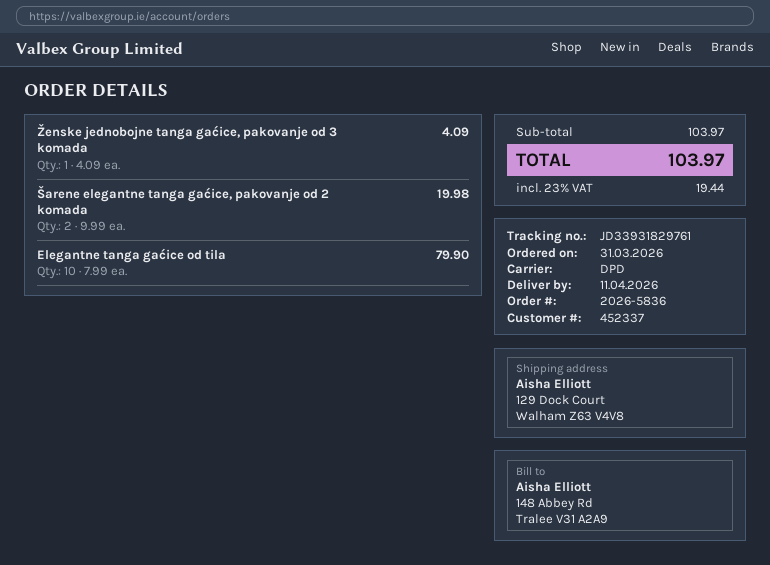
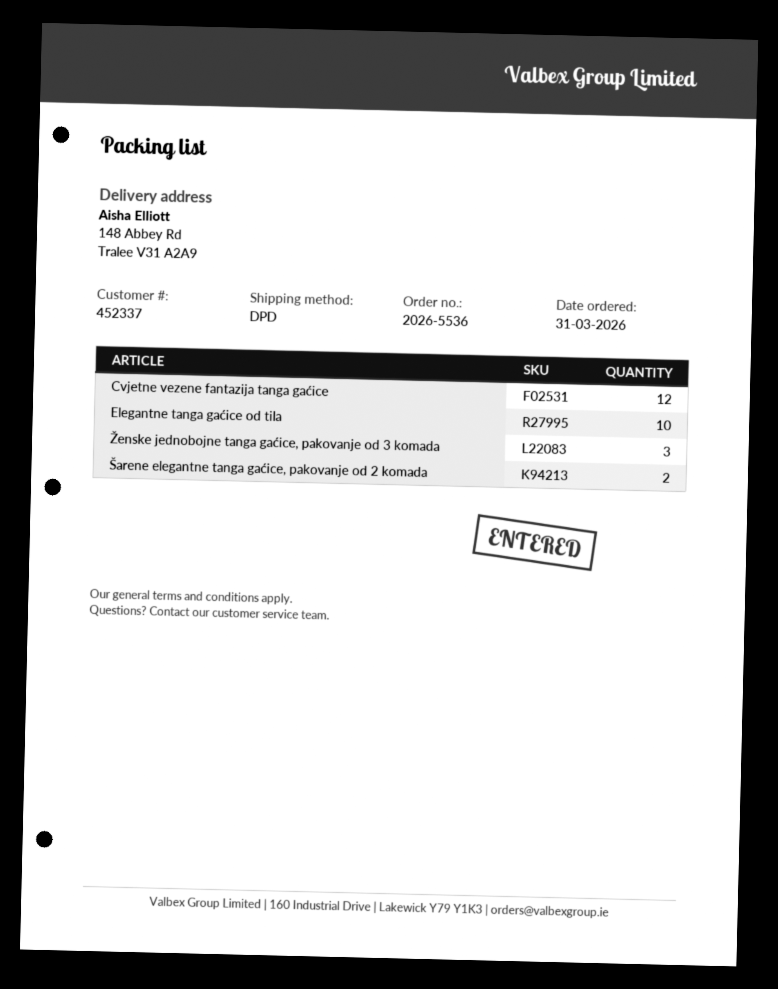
order number: 2026-5836 -> 2026-5536
ship to: 129 Dock Court, Walham Z63 V4V8 -> 148 Abbey Rd, Tralee V31 A2A9
Ženske jednobojne tanga gaćice, pakovanje od 3 komada: 1 -> 3
Cvjetne vezene fantazija tanga gaćice: none -> 12

